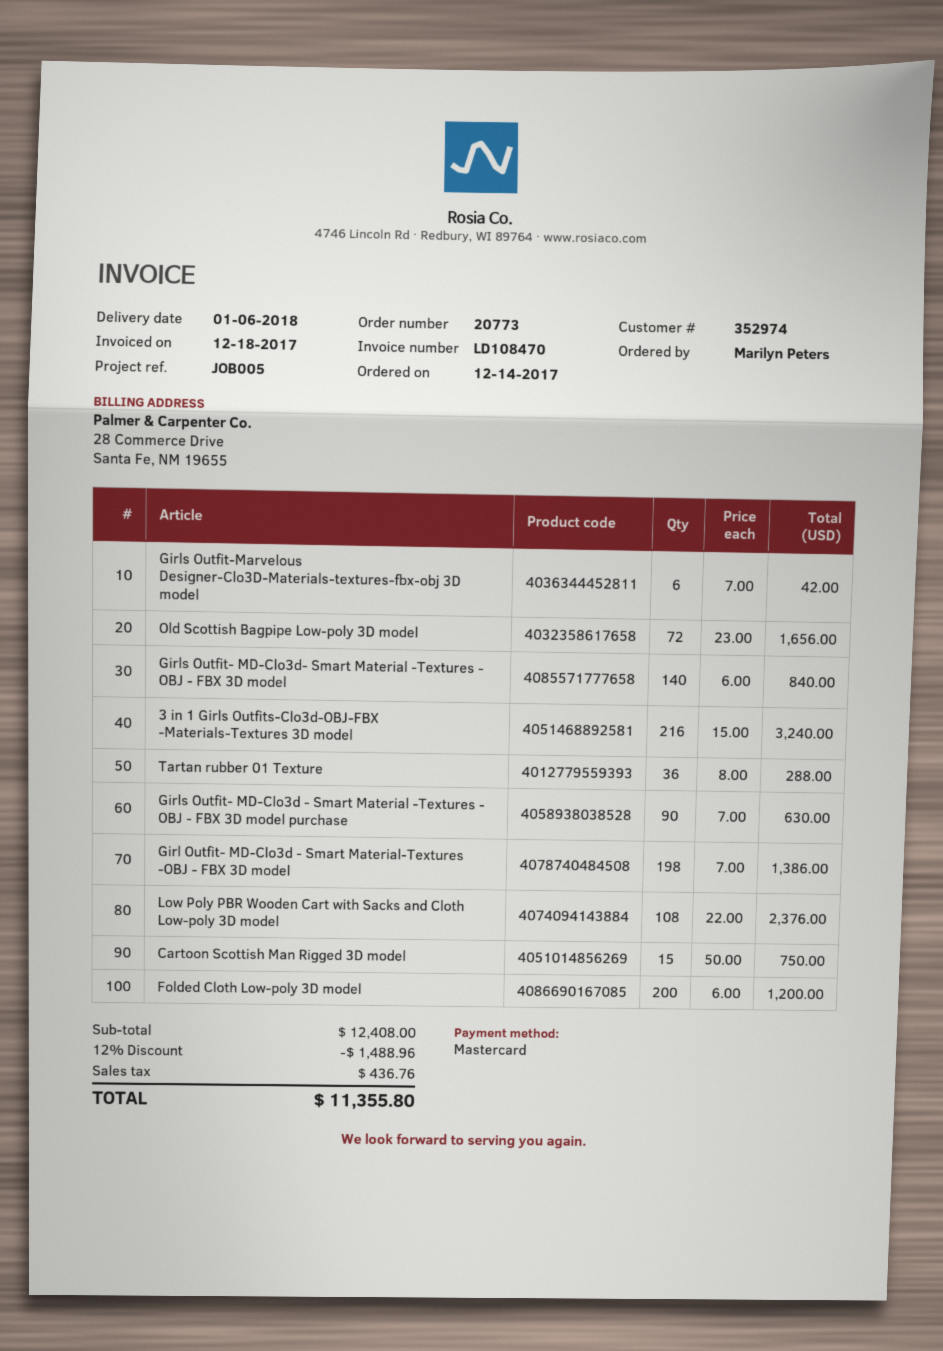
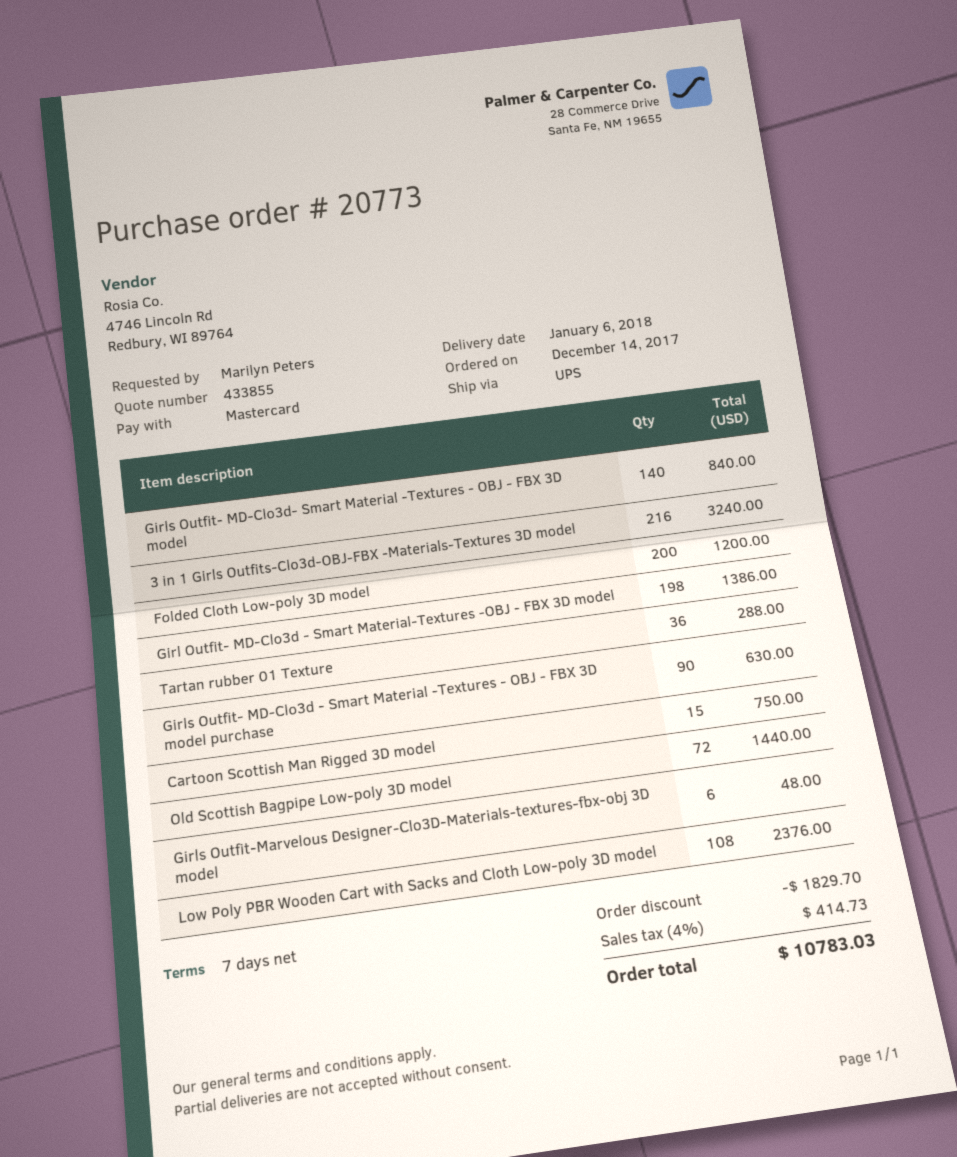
Girls Outfit-Marvelous Designer-Clo3D-Materials-textures-fbx-obj 3D model: 6 for 42.00 -> 6 for 48.00
Old Scottish Bagpipe Low-poly 3D model: 72 for 1656.00 -> 72 for 1440.00
discount: 1488.96 -> 1829.70
tax: 436.76 -> 414.73
total: 11355.80 -> 10783.03

